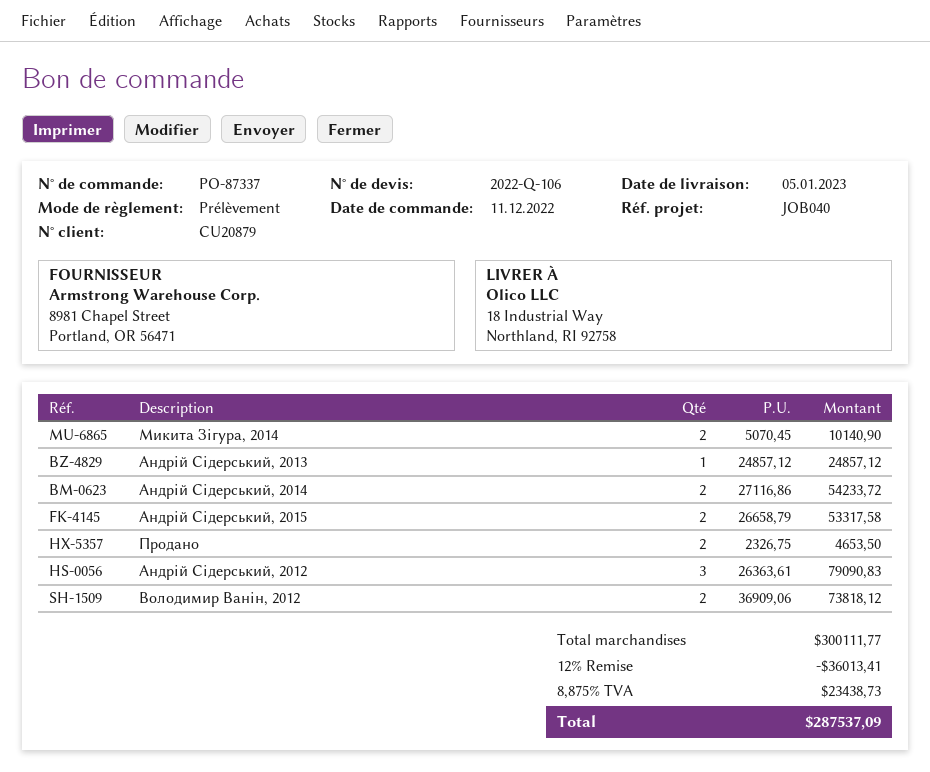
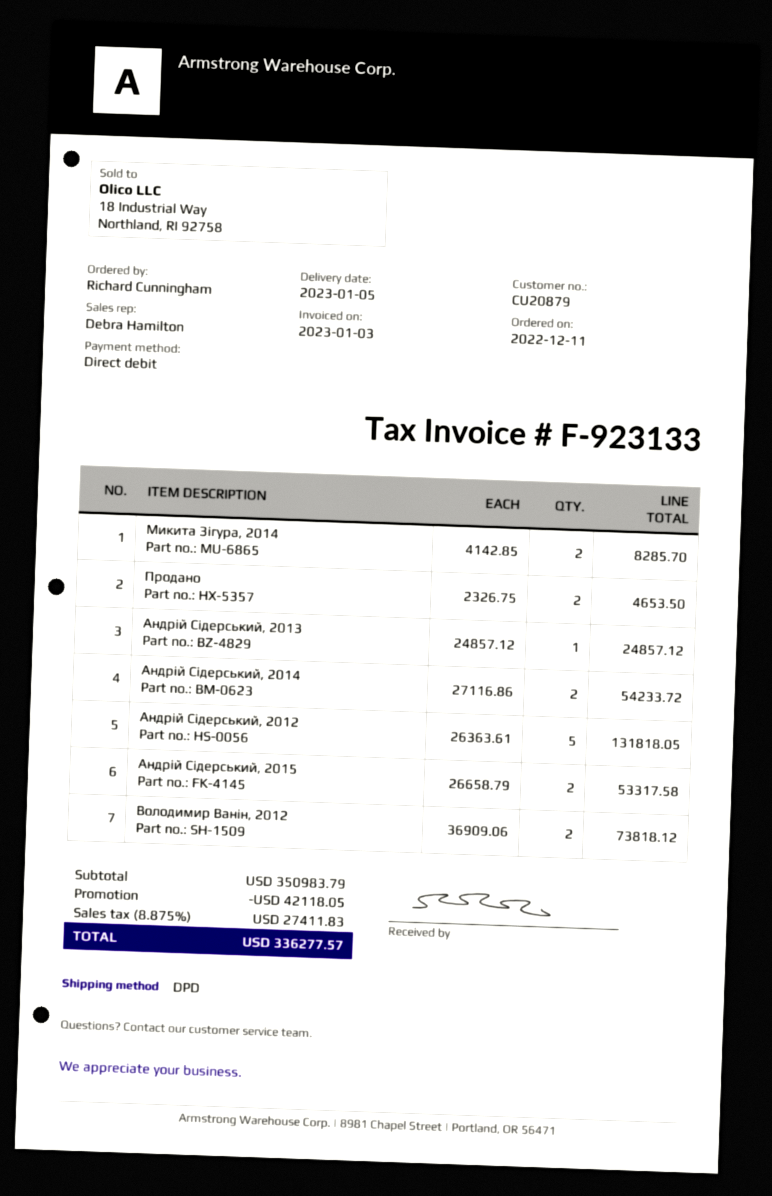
Микита Зігура, 2014: 2 x 5070.45 = 10140.90 -> 2 x 4142.85 = 8285.70
Андрій Сідерський, 2012: 3 x 26363.61 = 79090.83 -> 5 x 26363.61 = 131818.05
subtotal: 300111.77 -> 350983.79
discount: 36013.41 -> 42118.05
tax: 8.875% = 23438.73 -> 8.875% = 27411.83
total: 287537.09 -> 336277.57

